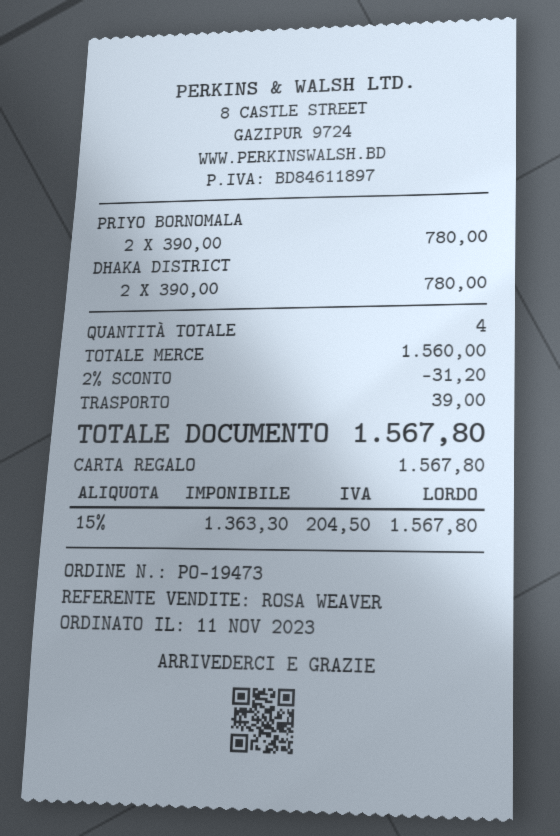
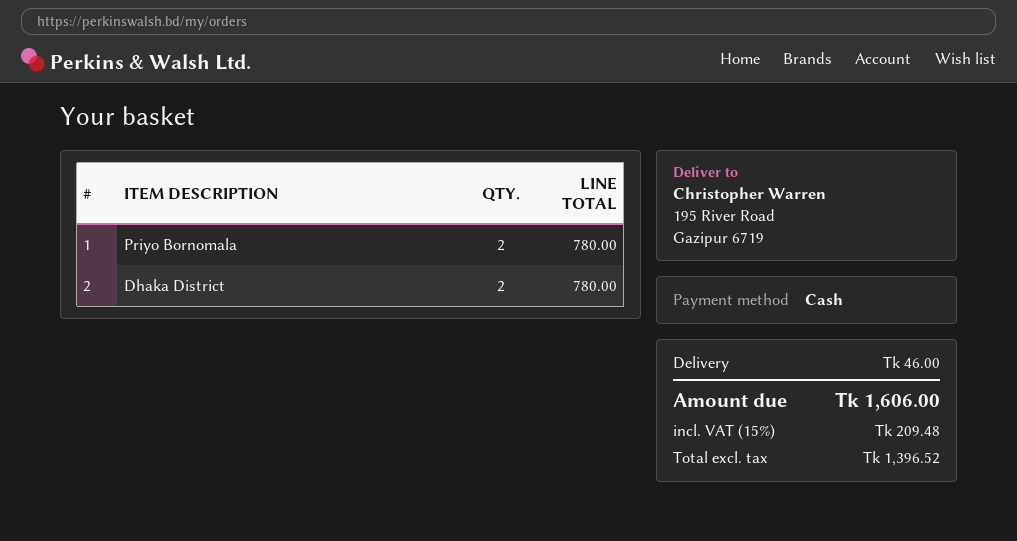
payment method: gift card -> cash
discount: 2% = 31.20 -> none
shipping: 39.00 -> 46.00
net: 1363.30 -> 1396.52
tax: 15% = 204.50 -> 15% = 209.48
total: 1567.80 -> 1606.00

